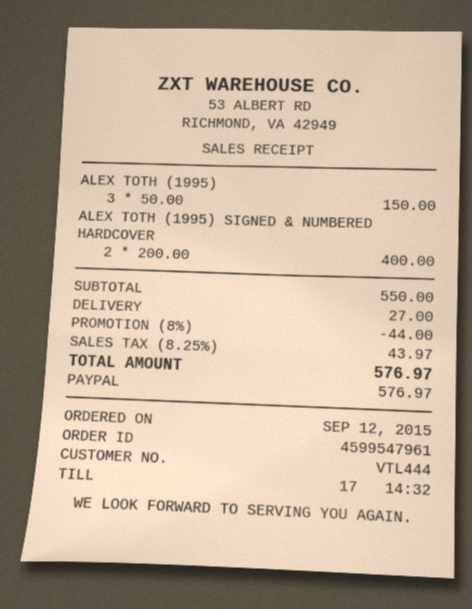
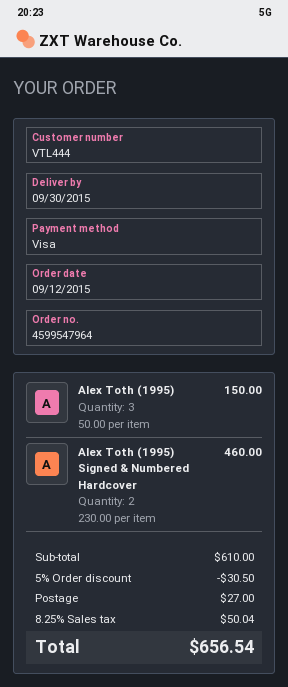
order number: 4599547961 -> 4599547964
payment method: PayPal -> Visa
ALEX TOTH (1995) SIGNED & NUMBERED HARDCOVER: 2 x 200.00 = 400.00 -> 2 x 230.00 = 460.00
subtotal: 550.00 -> 610.00
discount: 8% = 44.00 -> 5% = 30.50
tax: 8.25% = 43.97 -> 8.25% = 50.04
total: 576.97 -> 656.54

